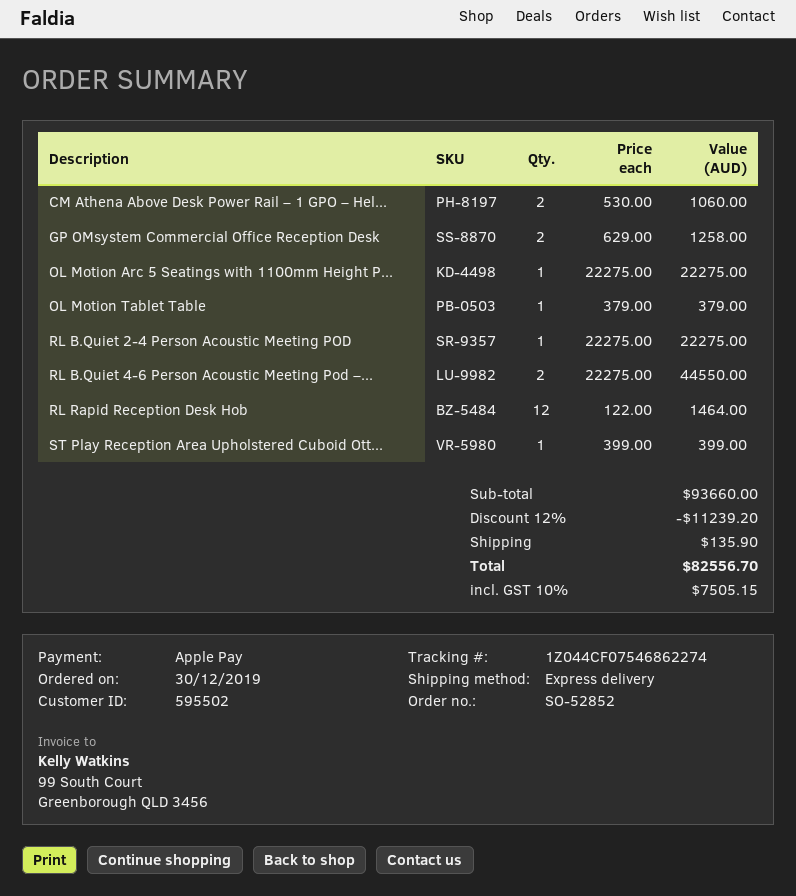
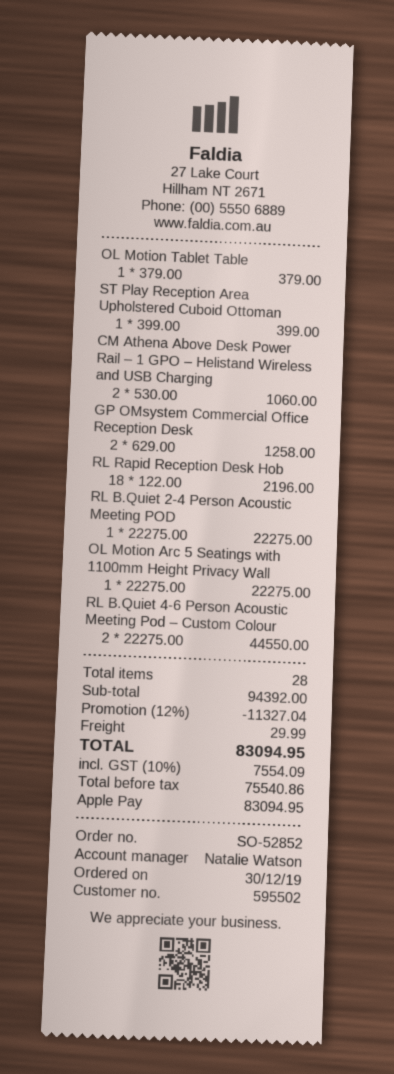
RL Rapid Reception Desk Hob: 12 x 122.00 = 1464.00 -> 18 x 122.00 = 2196.00
subtotal: 93660.00 -> 94392.00
discount: 12% = 11239.20 -> 12% = 11327.04
shipping: 135.90 -> 29.99
tax: 10% = 7505.15 -> 10% = 7554.09
total: 82556.70 -> 83094.95

